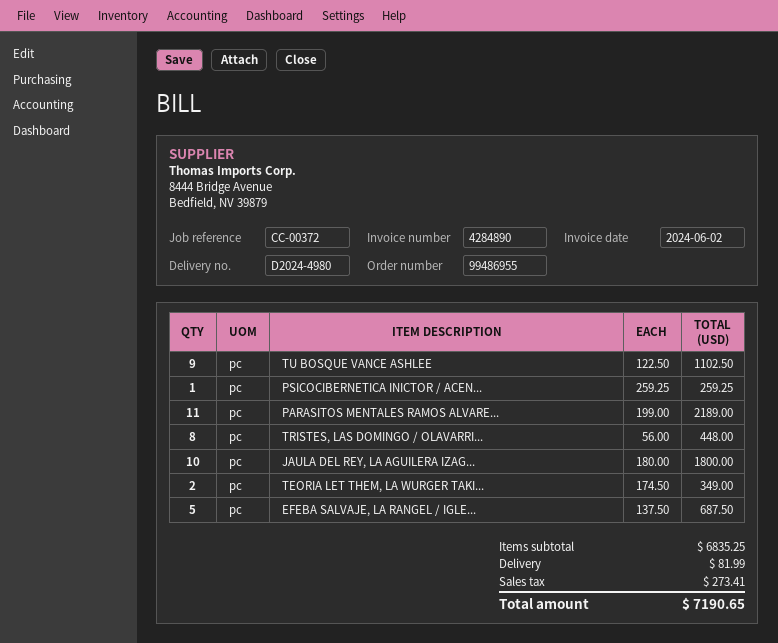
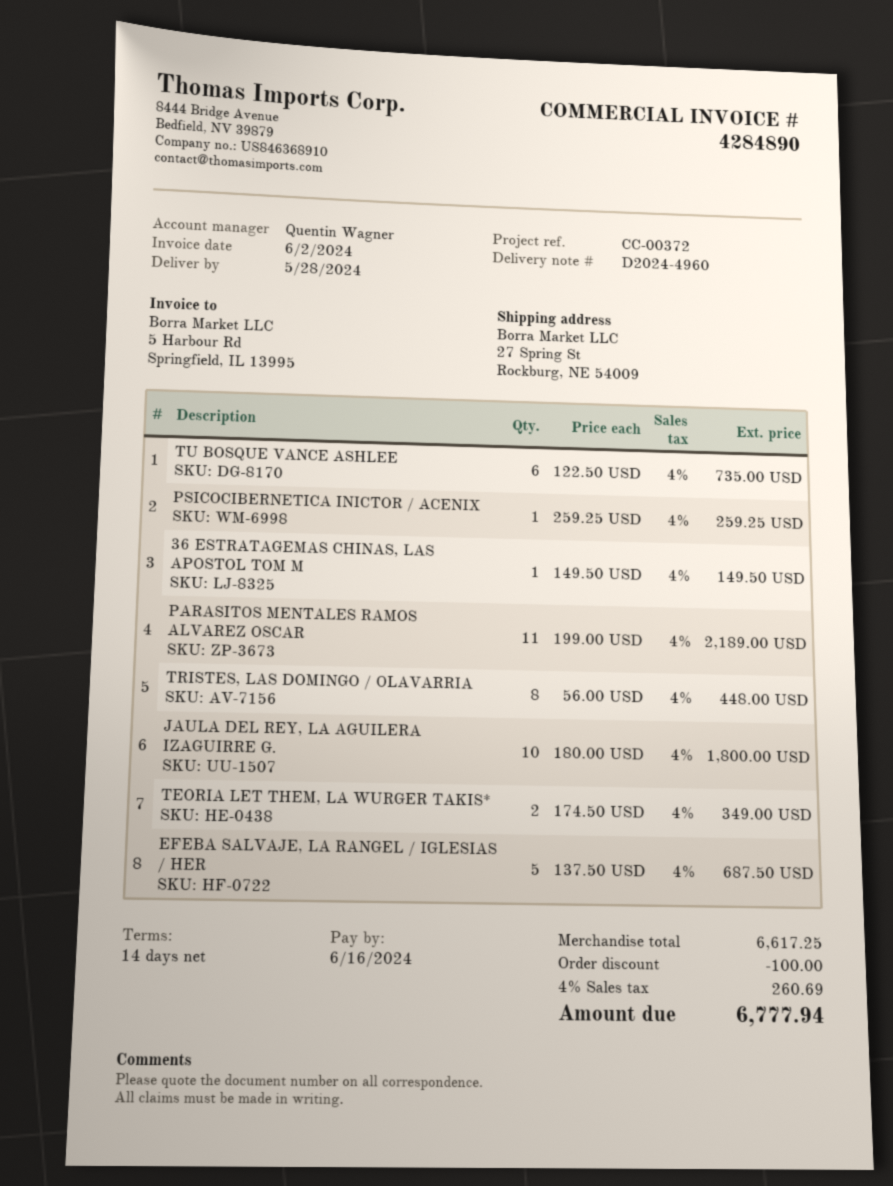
delivery note number: D2024-4980 -> D2024-4960
TU BOSQUE VANCE ASHLEE: 9 x 122.50 = 1102.50 -> 6 x 122.50 = 735.00
36 ESTRATAGEMAS CHINAS, LAS APOSTOL TOM M: none -> 1 x 149.50 = 149.50
subtotal: 6835.25 -> 6617.25
discount: none -> 100.00
shipping: 81.99 -> none
tax: 273.41 -> 260.69
total: 7190.65 -> 6777.94

